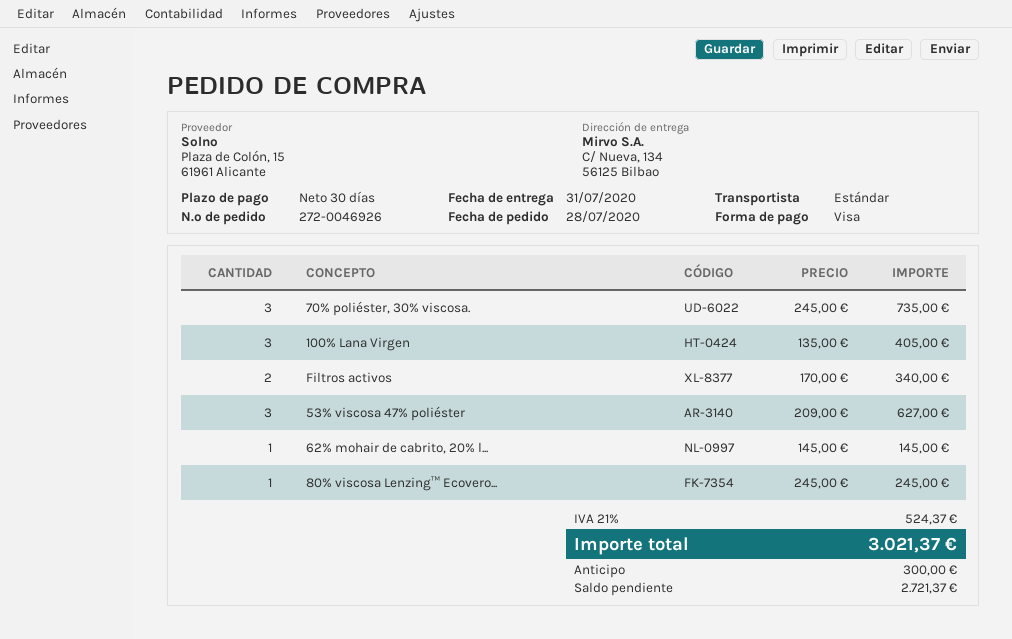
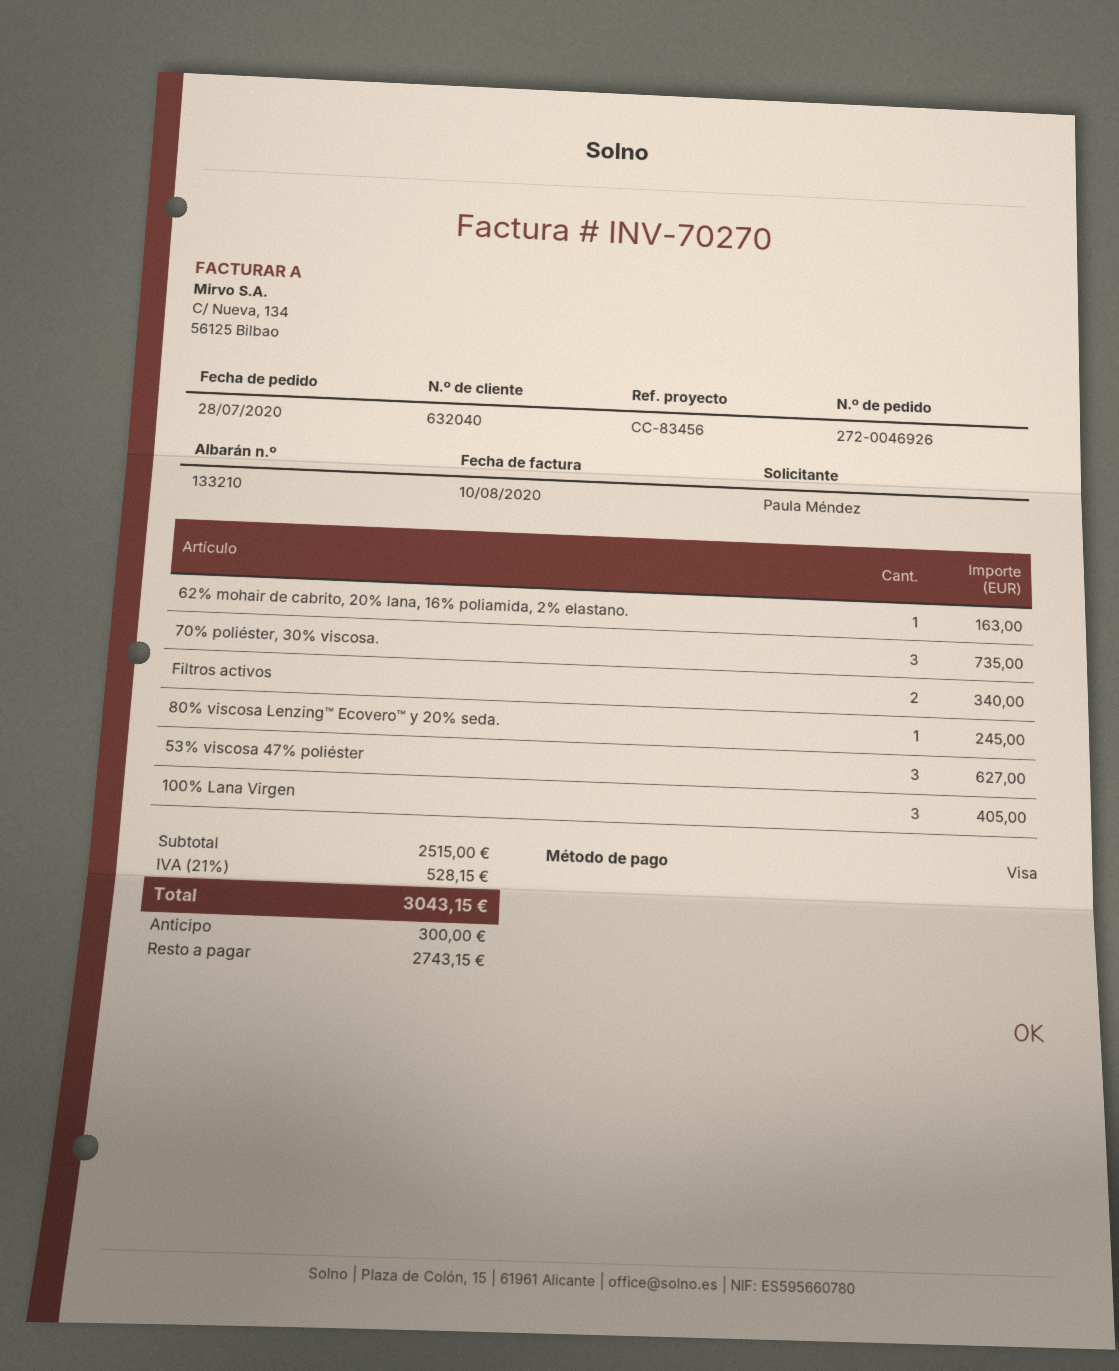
62% mohair de cabrito, 20% l...: 1 for 145.00 -> 1 for 163.00
tax: 21% = 524.37 -> 21% = 528.15
total: 3021.37 -> 3043.15
balance: 2721.37 -> 2743.15

